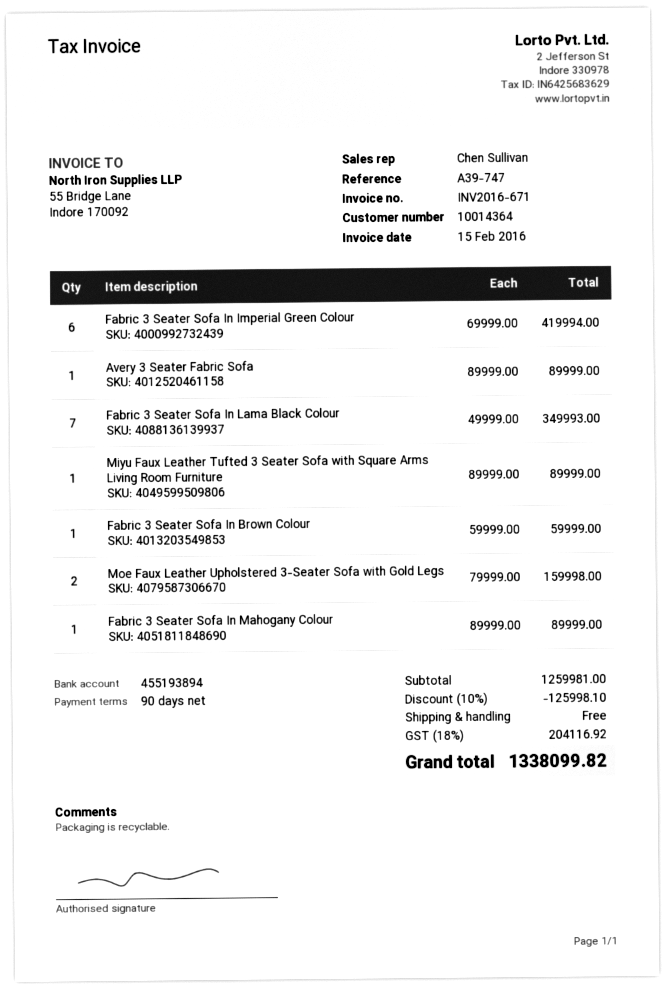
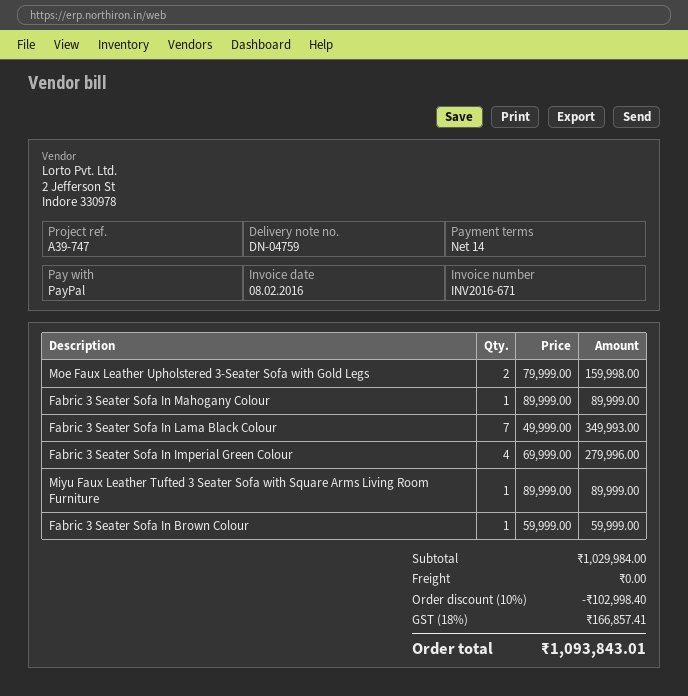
invoice date: 2016-02-15 -> 2016-02-08
payment terms: 90 days -> 14 days
Fabric 3 Seater Sofa In Imperial Green Colour: 6 x 69999.00 = 419994.00 -> 4 x 69999.00 = 279996.00
Avery 3 Seater Fabric Sofa: 1 x 89999.00 = 89999.00 -> none
subtotal: 1259981.00 -> 1029984.00
discount: 10% = 125998.10 -> 10% = 102998.40
tax: 18% = 204116.92 -> 18% = 166857.41
total: 1338099.82 -> 1093843.01

